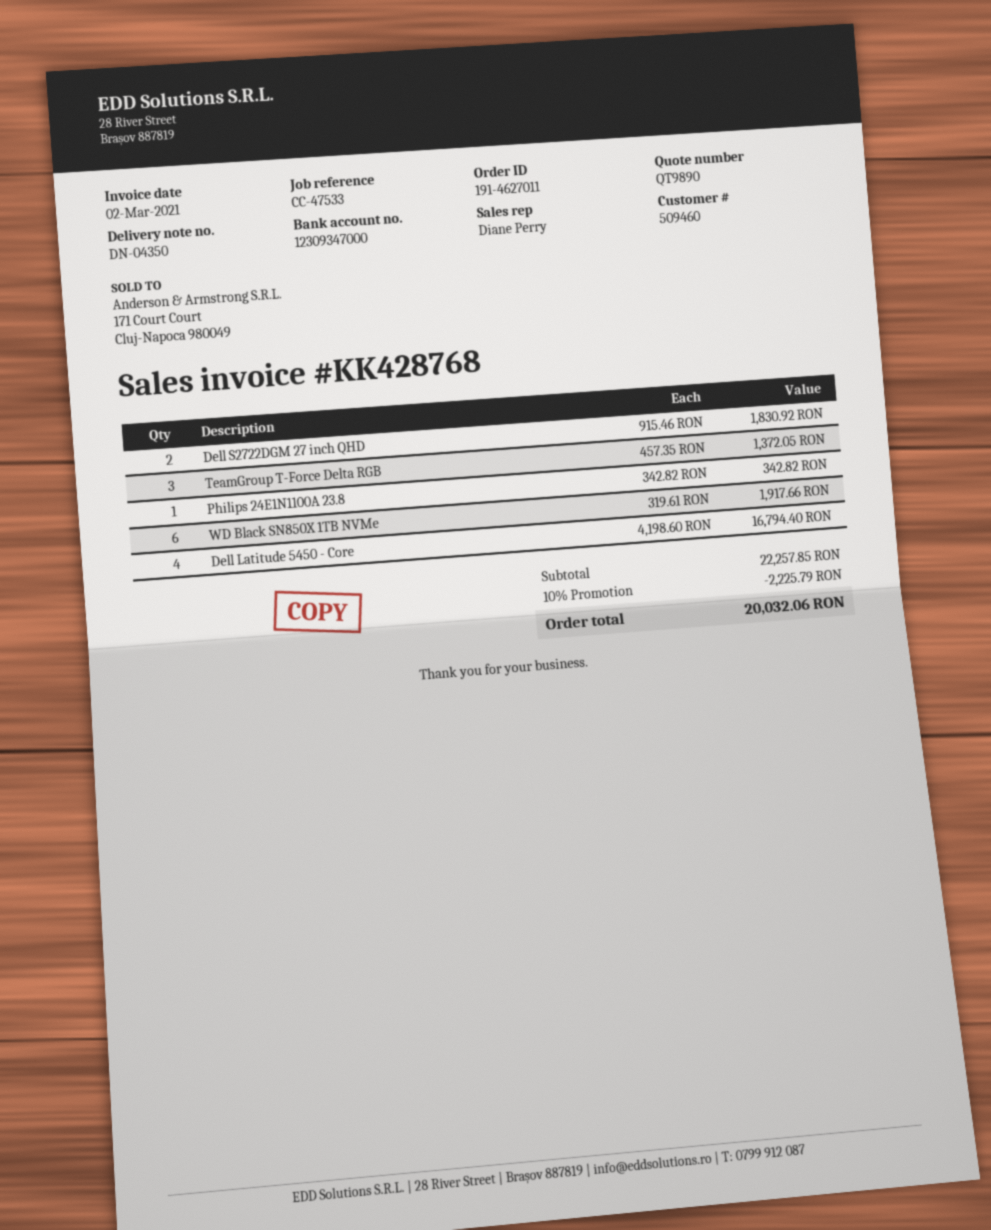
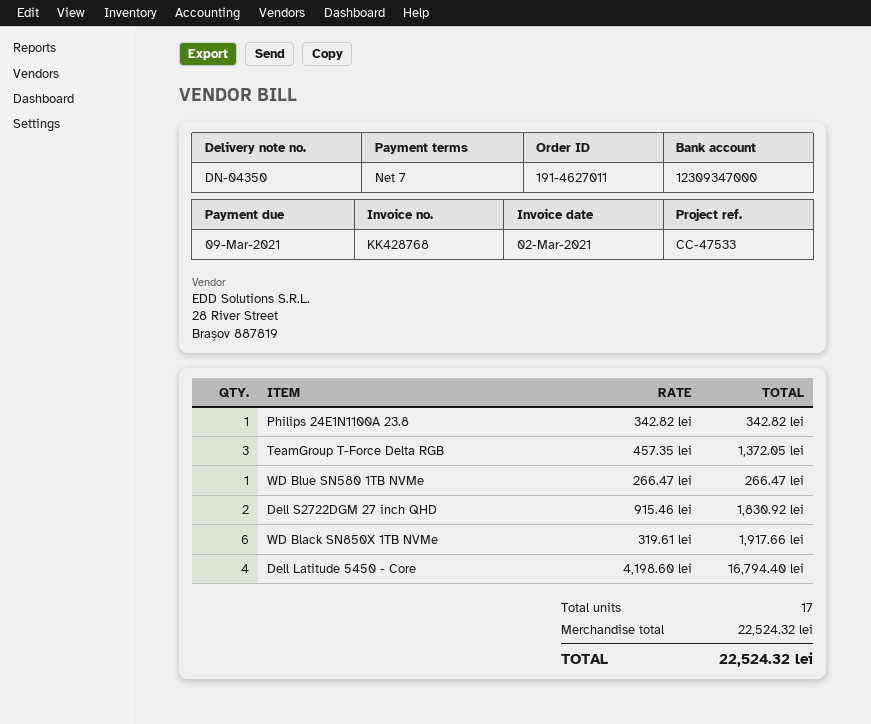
WD Blue SN580 1TB NVMe: none -> 1 x 266.47 = 266.47
subtotal: 22257.85 -> 22524.32
discount: 10% = 2225.79 -> none
total: 20032.06 -> 22524.32

